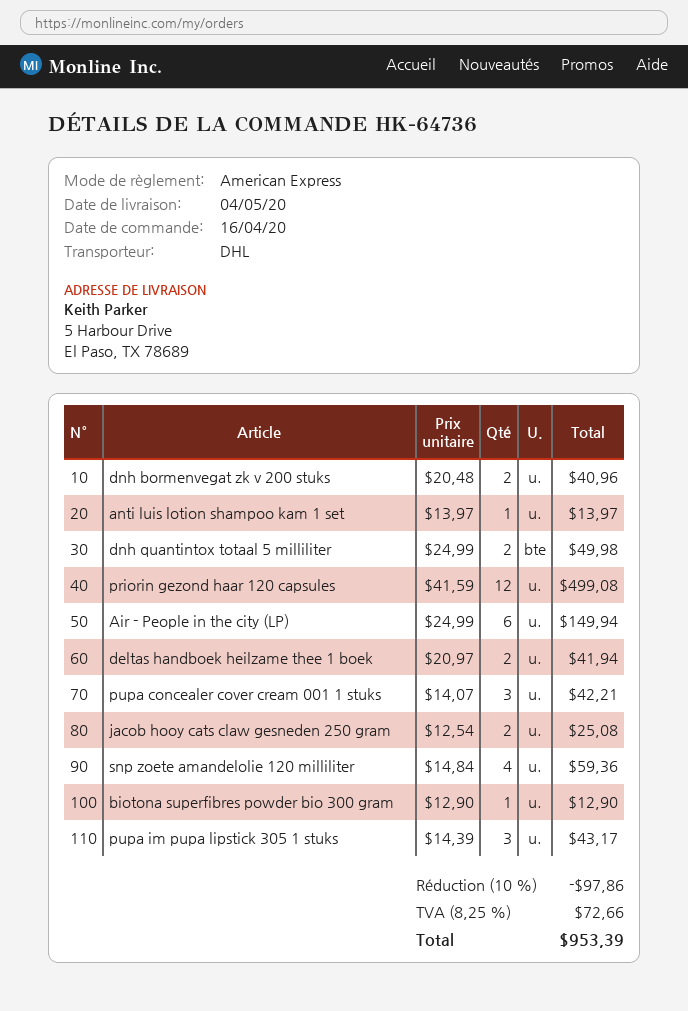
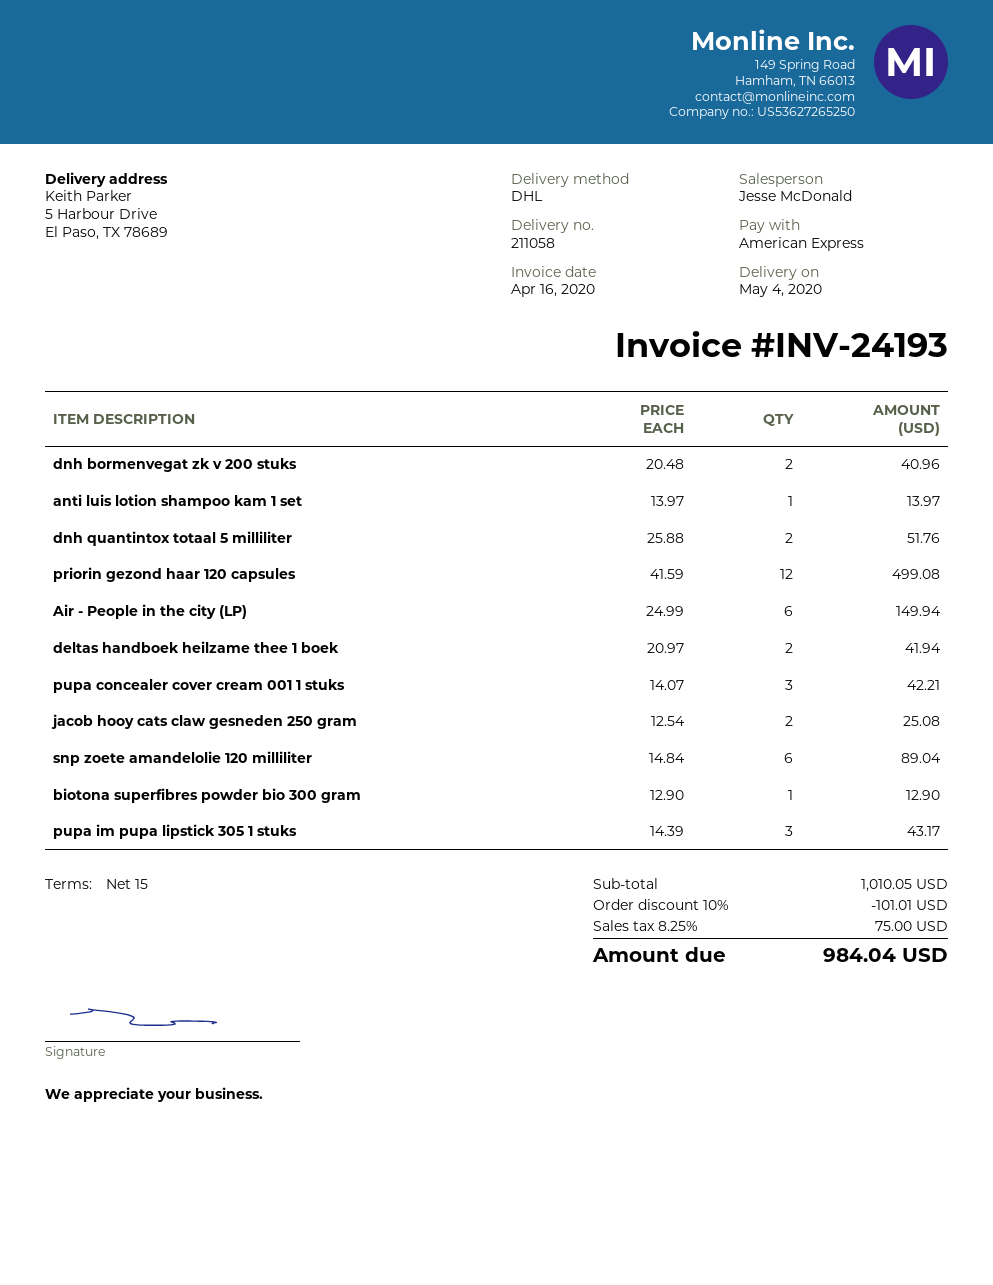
dnh quantintox totaal 5 milliliter: 2 x 24.99 = 49.98 -> 2 x 25.88 = 51.76
snp zoete amandelolie 120 milliliter: 4 x 14.84 = 59.36 -> 6 x 14.84 = 89.04
discount: 10% = 97.86 -> 10% = 101.01
tax: 8.25% = 72.66 -> 8.25% = 75.00
total: 953.39 -> 984.04

